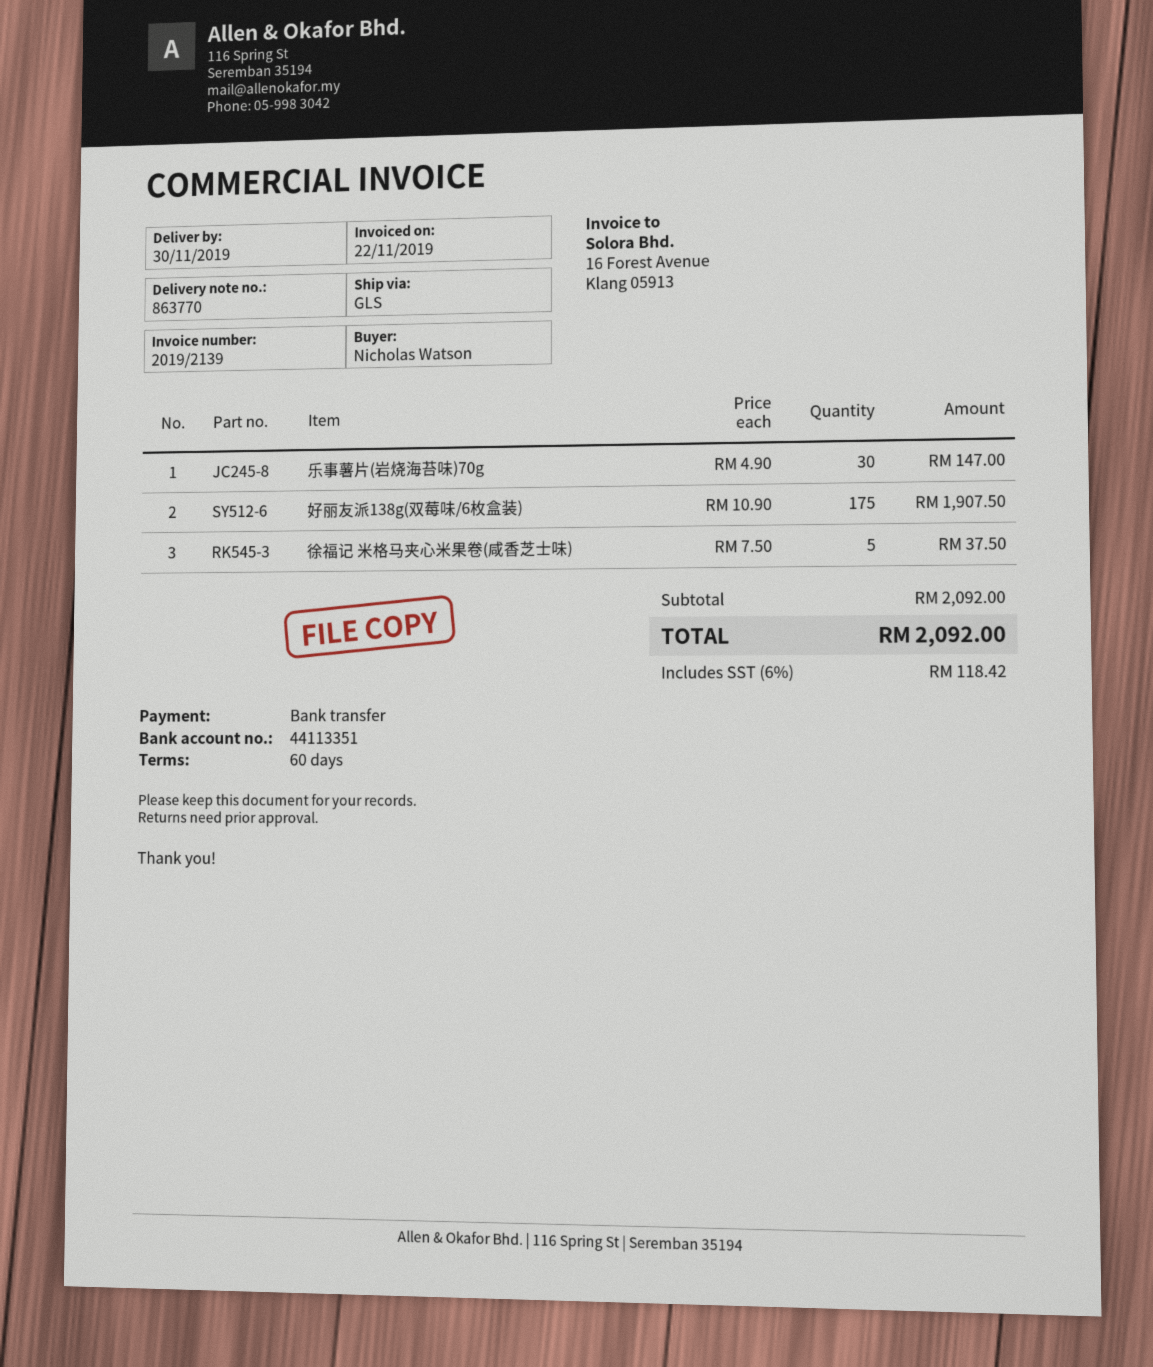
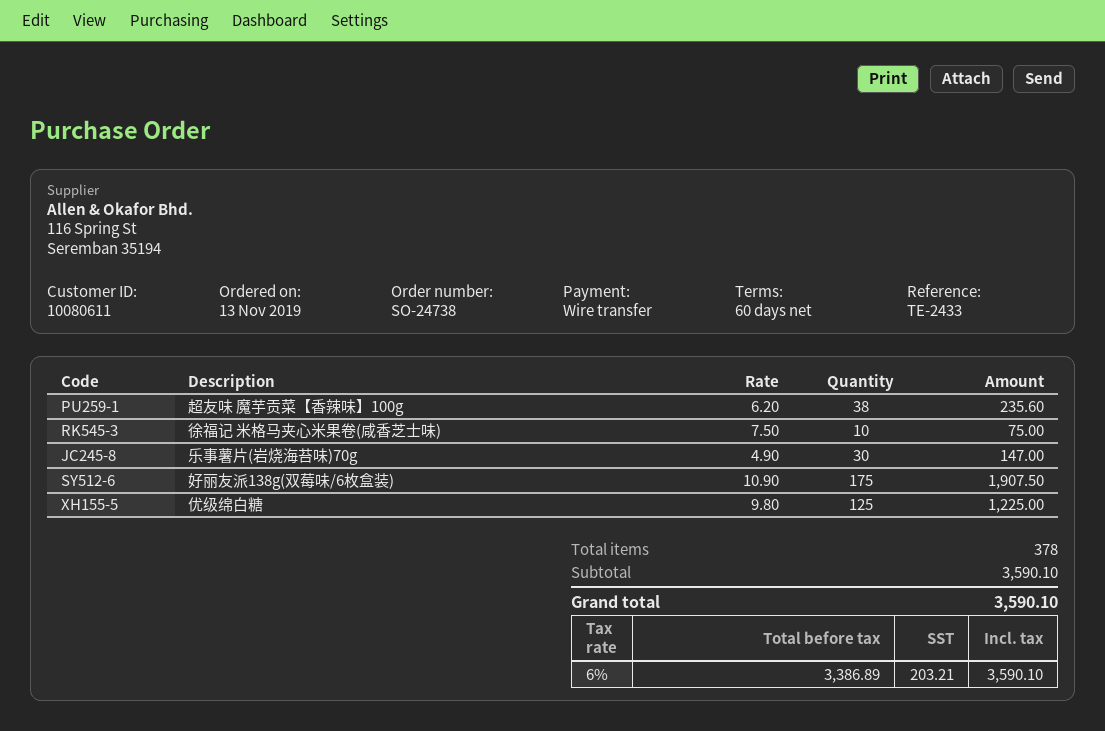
徐福记 米格马夹心米果卷(咸香芝士味): 5 x 7.50 = 37.50 -> 10 x 7.50 = 75.00
超友味 魔芋贡菜【香辣味】100g: none -> 38 x 6.20 = 235.60
优级绵白糖: none -> 125 x 9.80 = 1225.00
subtotal: 2092.00 -> 3590.10
tax: 6% = 118.42 -> 6% = 203.21
total: 2092.00 -> 3590.10

